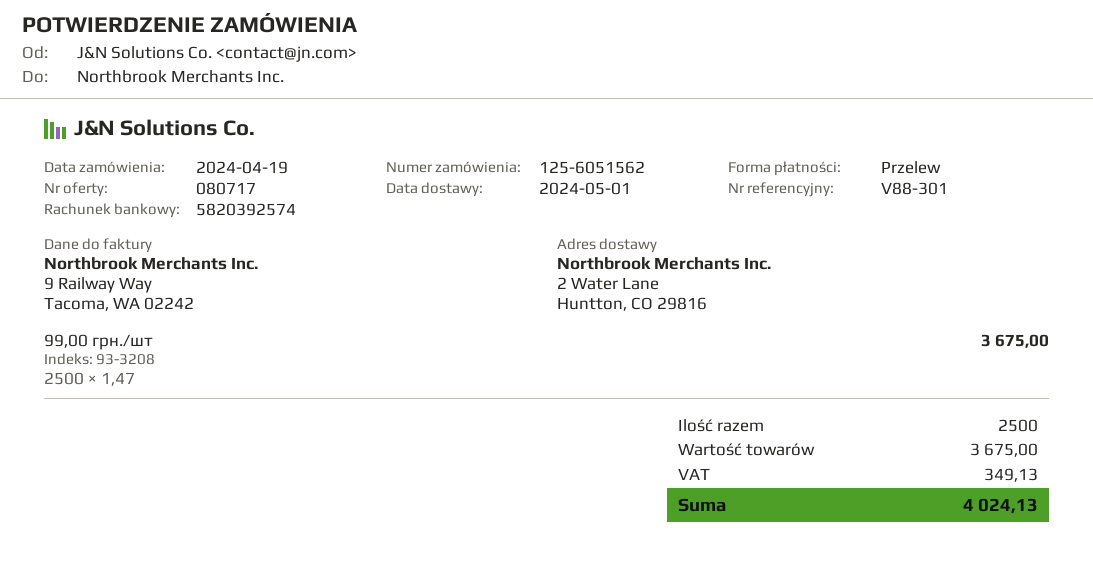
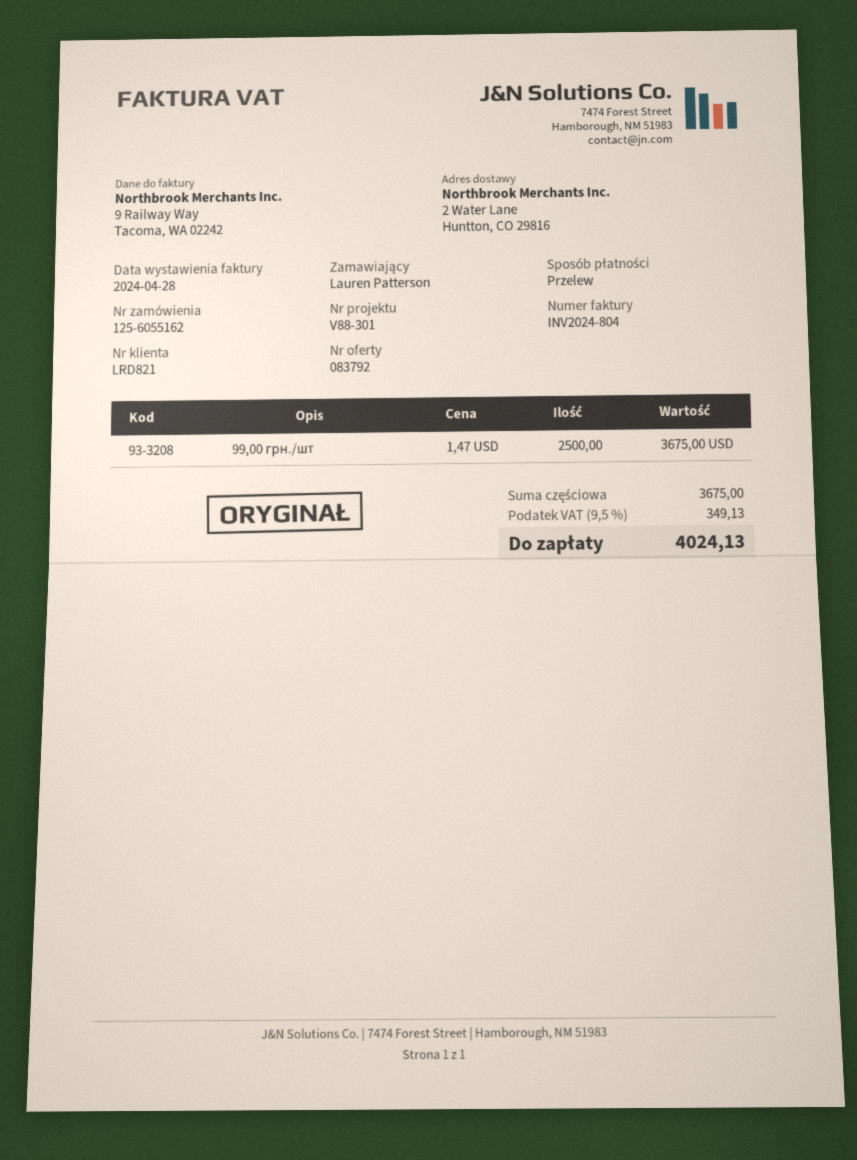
quote number: 080717 -> 083792
order number: 125-6051562 -> 125-6055162

